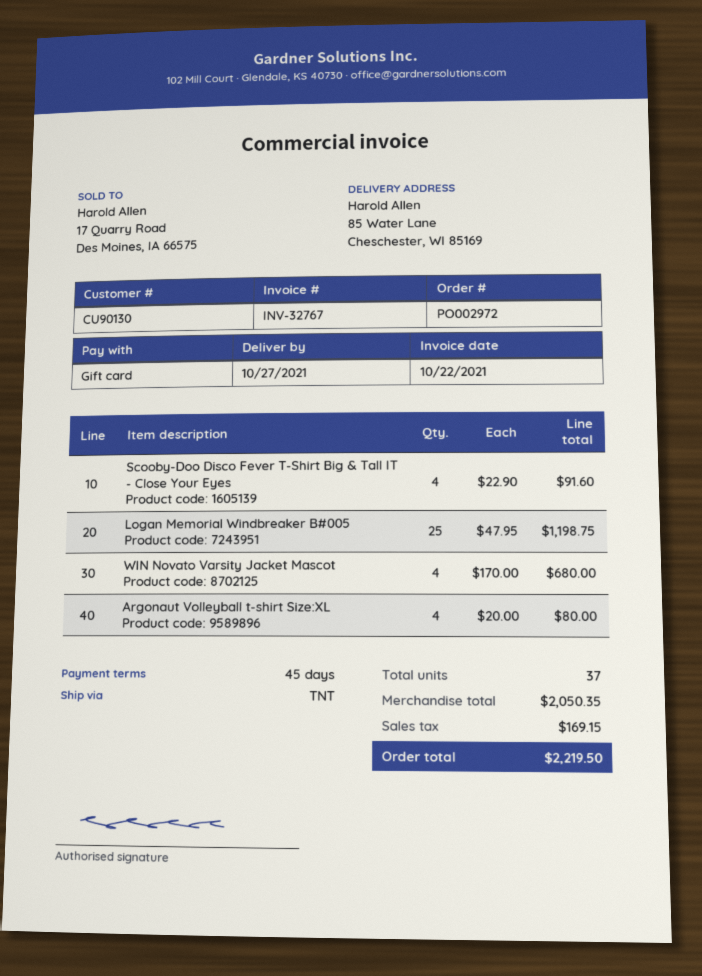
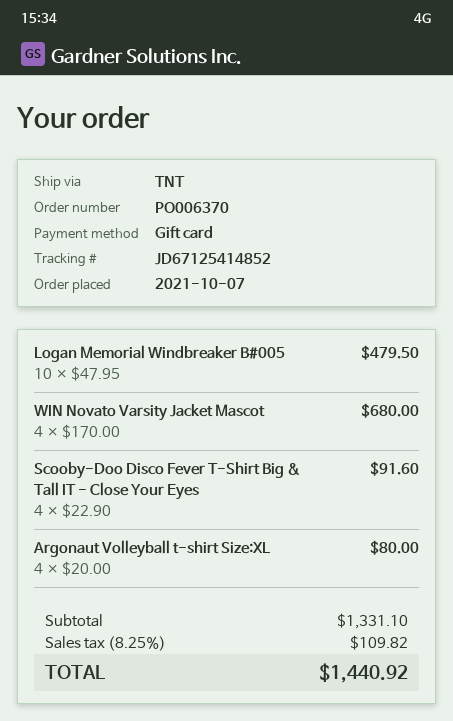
order number: PO002972 -> PO006370
Logan Memorial Windbreaker B#005: 25 x 47.95 = 1198.75 -> 10 x 47.95 = 479.50
subtotal: 2050.35 -> 1331.10
tax: 169.15 -> 109.82
total: 2219.50 -> 1440.92

